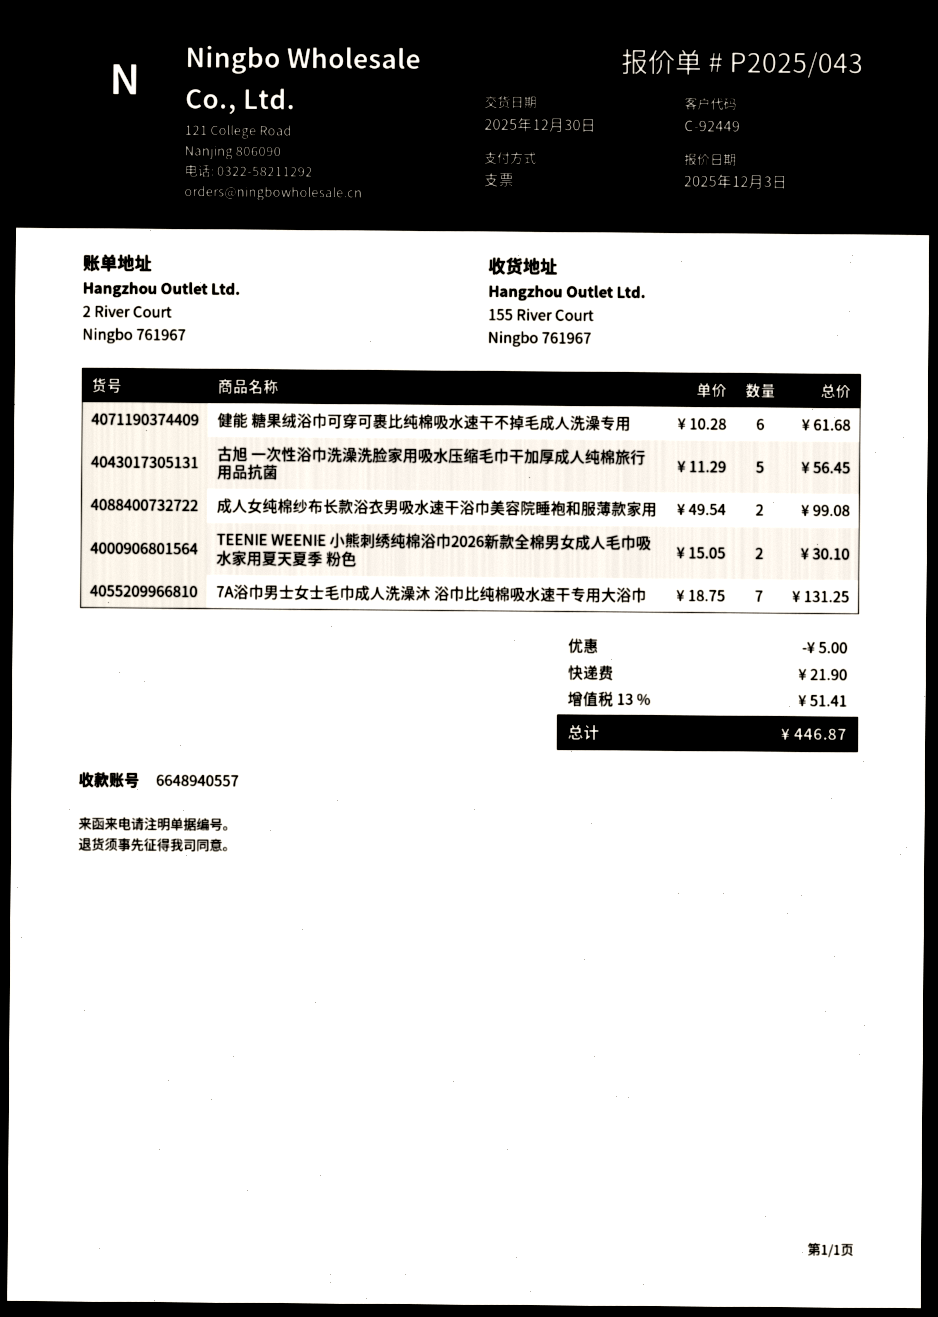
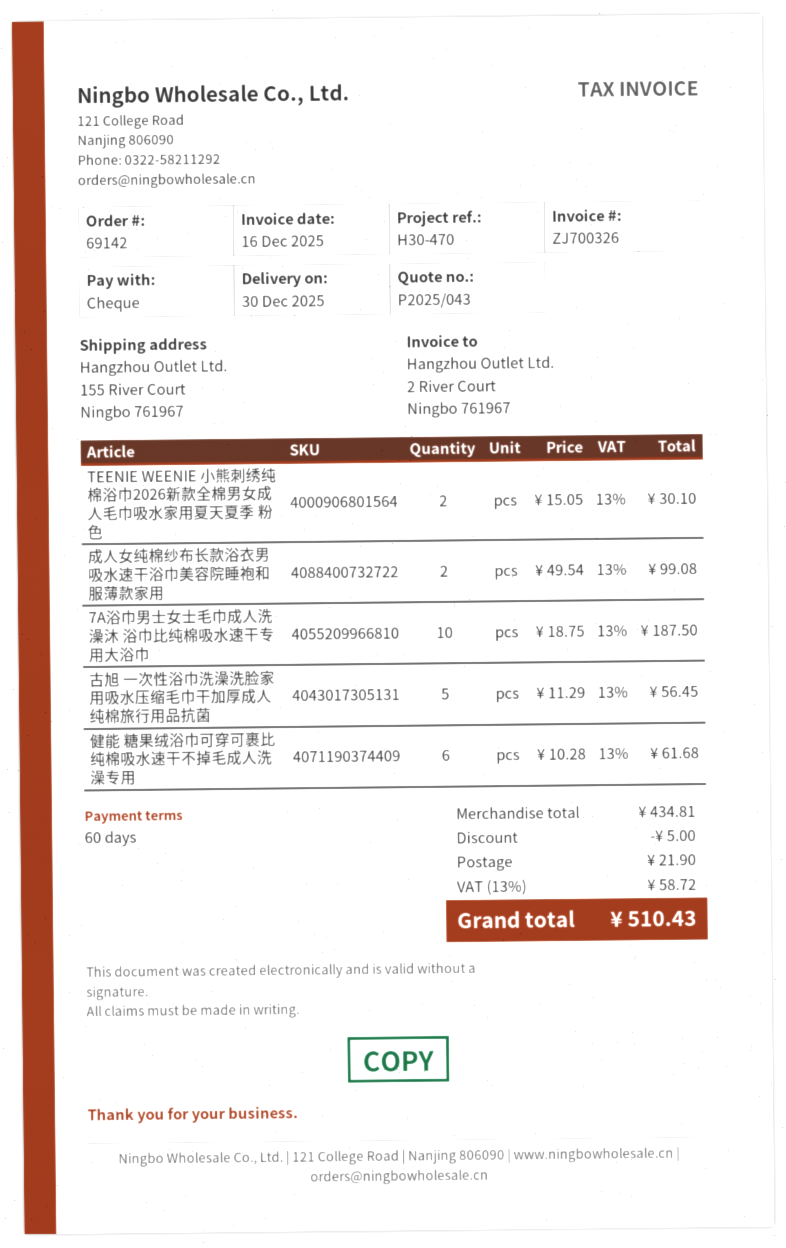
7A浴巾男士女士毛巾成人洗澡沐 浴巾比纯棉吸水速干专用大浴巾: 7 x 18.75 = 131.25 -> 10 x 18.75 = 187.50
tax: 13% = 51.41 -> 13% = 58.72
total: 446.87 -> 510.43

